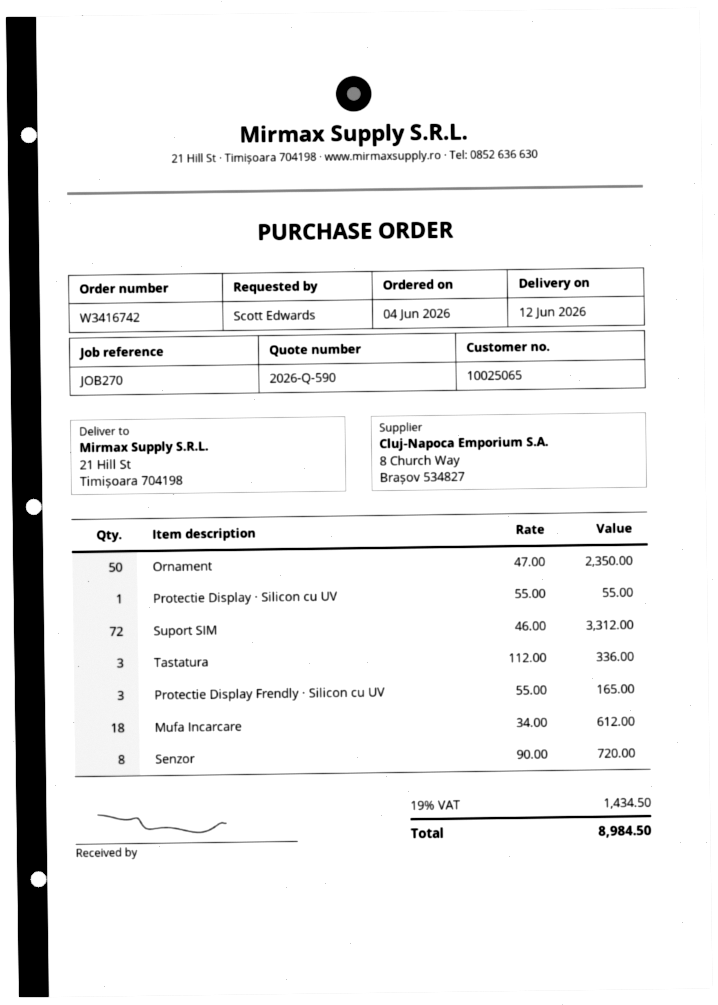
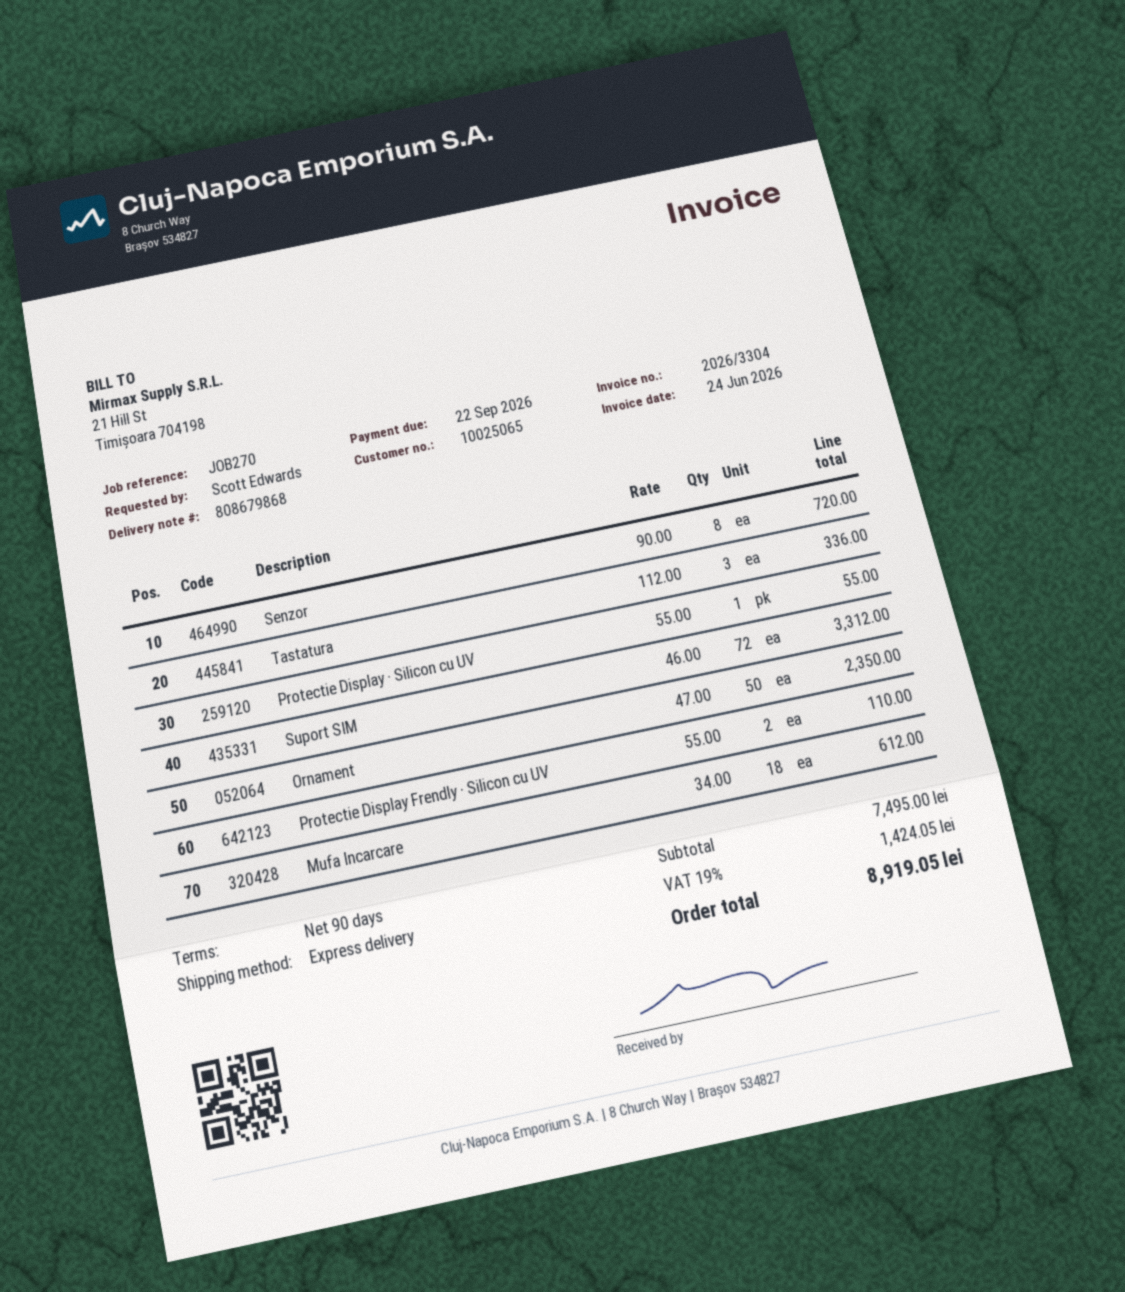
Protectie Display Frendly · Silicon cu UV: 3 x 55.00 = 165.00 -> 2 x 55.00 = 110.00
tax: 19% = 1434.50 -> 19% = 1424.05
total: 8984.50 -> 8919.05

